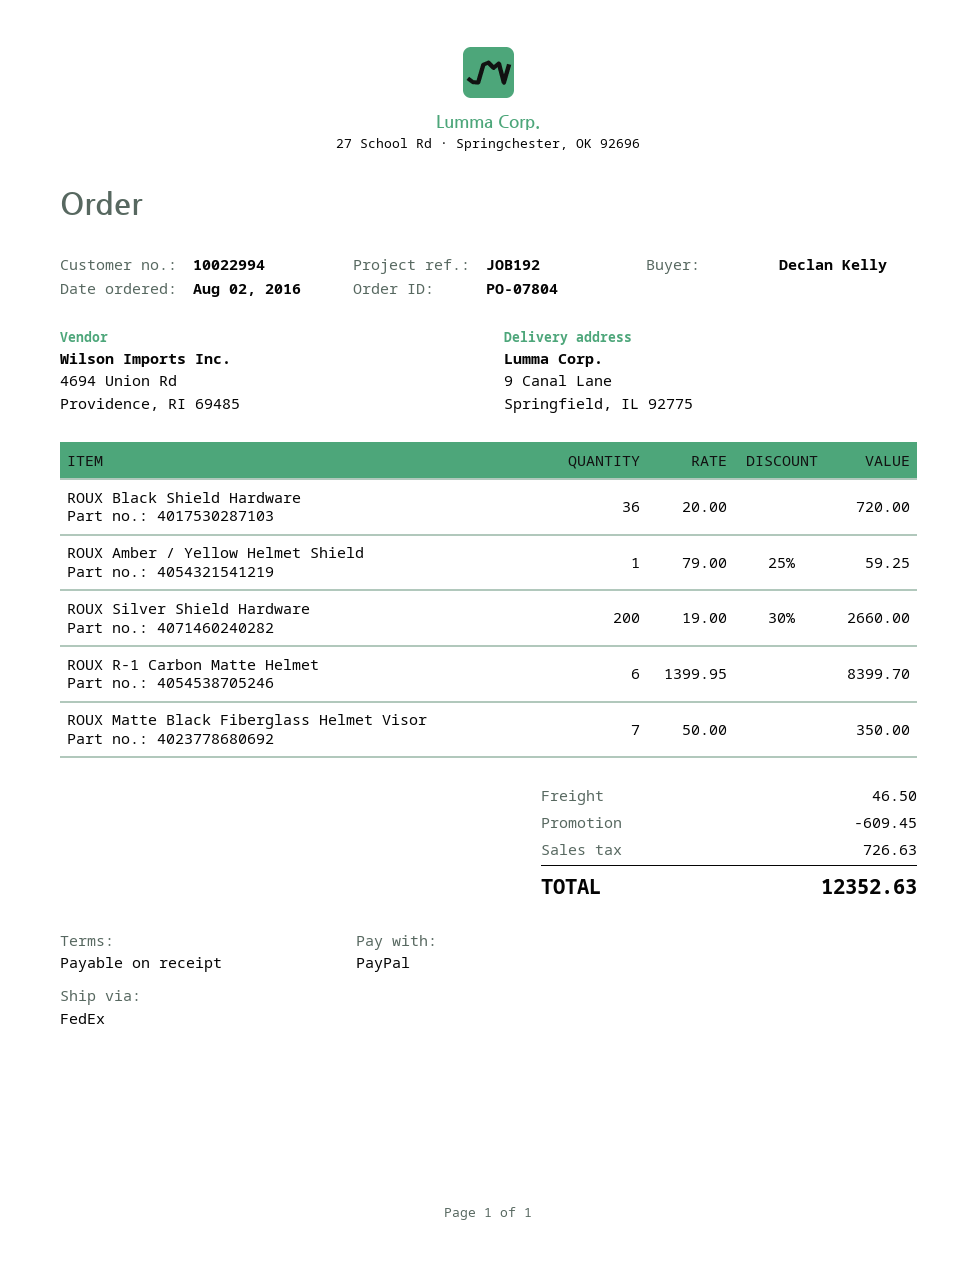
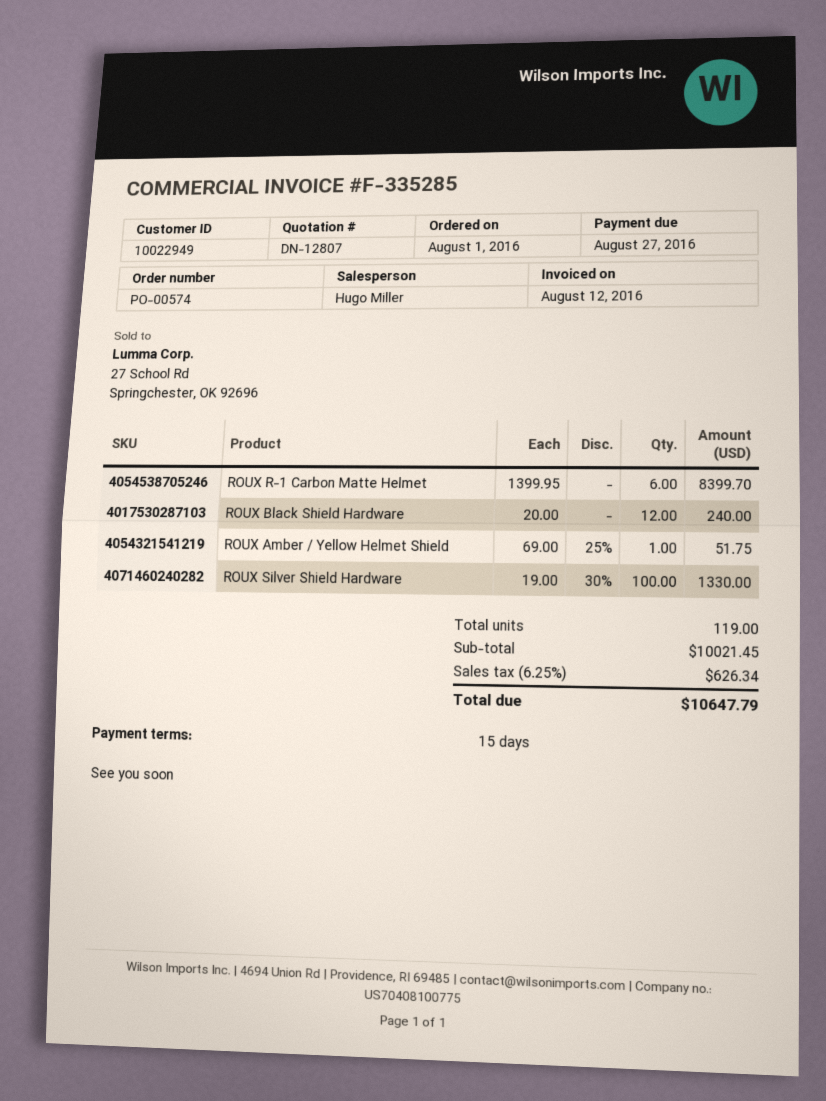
order number: PO-07804 -> PO-00574
order date: 2016-08-02 -> 2016-08-01
payment terms: on receipt -> 15 days
customer number: 10022994 -> 10022949
ROUX Black Shield Hardware: 36 x 20.00 = 720.00 -> 12 x 20.00 = 240.00
ROUX Amber / Yellow Helmet Shield: 1 x 79.00 - 25% = 59.25 -> 1 x 69.00 - 25% = 51.75
ROUX Silver Shield Hardware: 200 x 19.00 - 30% = 2660.00 -> 100 x 19.00 - 30% = 1330.00
ROUX Matte Black Fiberglass Helmet Visor: 7 x 50.00 = 350.00 -> none
discount: 609.45 -> none
shipping: 46.50 -> none
tax: 726.63 -> 626.34
total: 12352.63 -> 10647.79

